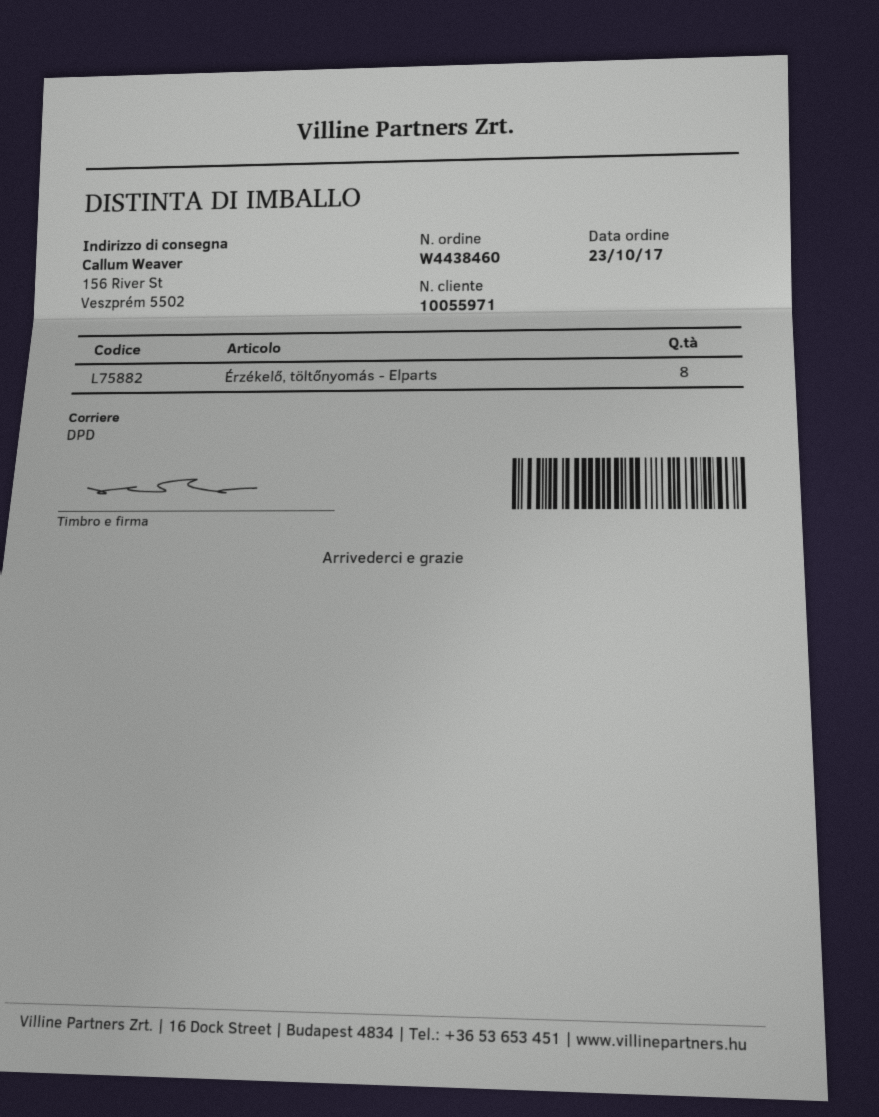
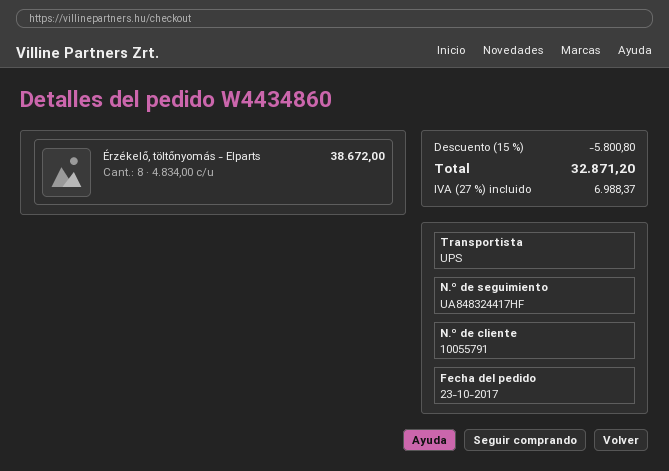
order number: W4438460 -> W4434860
customer number: 10055971 -> 10055791
shipping method: DPD -> UPS

